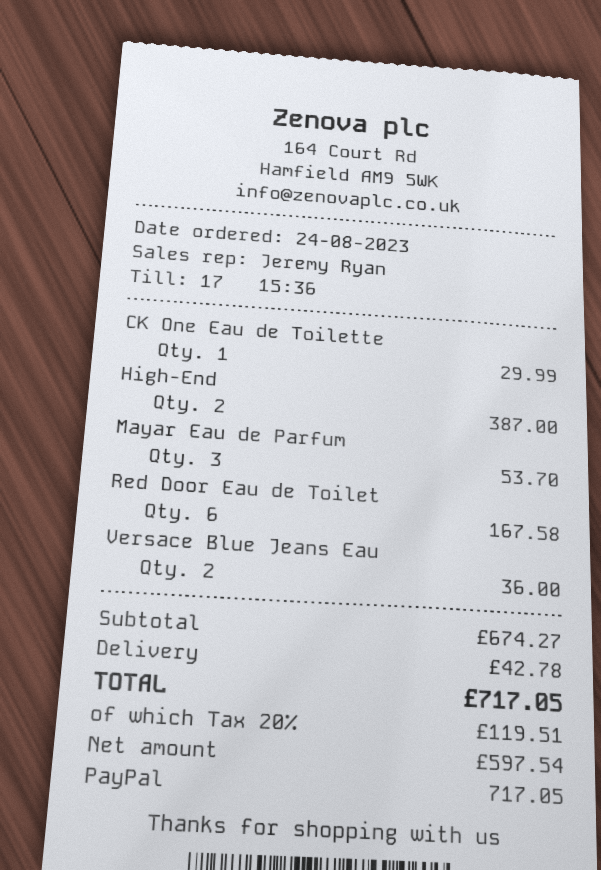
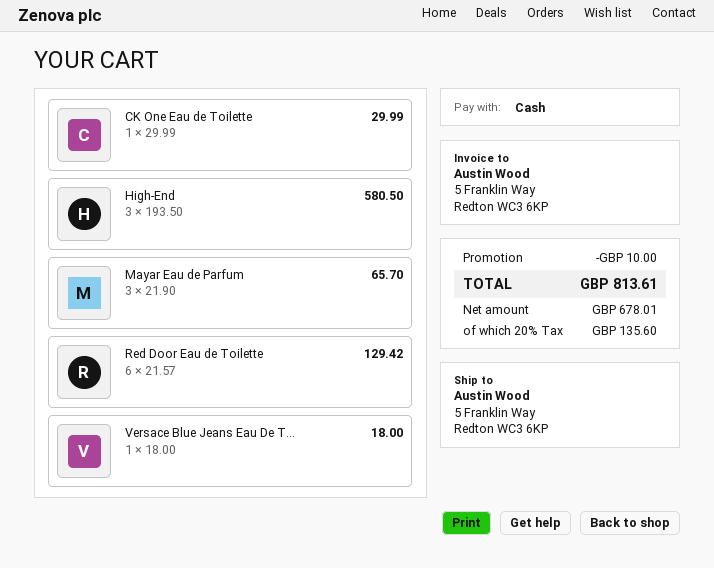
payment method: PayPal -> cash
High-End: 2 for 387.00 -> 3 for 580.50
Mayar Eau de Parfum: 3 for 53.70 -> 3 for 65.70
Red Door Eau de Toilet: 6 for 167.58 -> 6 for 129.42
Versace Blue Jeans Eau: 2 for 36.00 -> 1 for 18.00
discount: none -> 10.00
shipping: 42.78 -> none
net: 597.54 -> 678.01
tax: 20% = 119.51 -> 20% = 135.60
total: 717.05 -> 813.61

